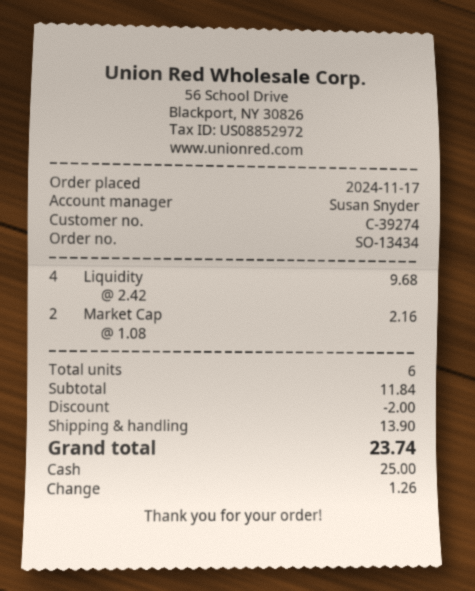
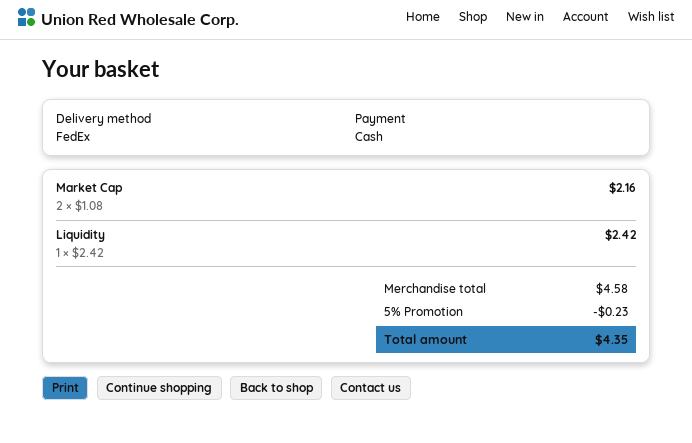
Liquidity: 4 x 2.42 = 9.68 -> 1 x 2.42 = 2.42
subtotal: 11.84 -> 4.58
discount: 2.00 -> 0.23
shipping: 13.90 -> none
total: 23.74 -> 4.35

